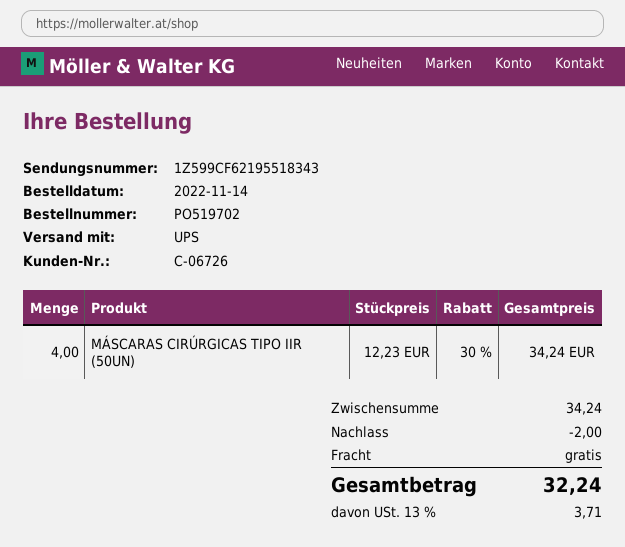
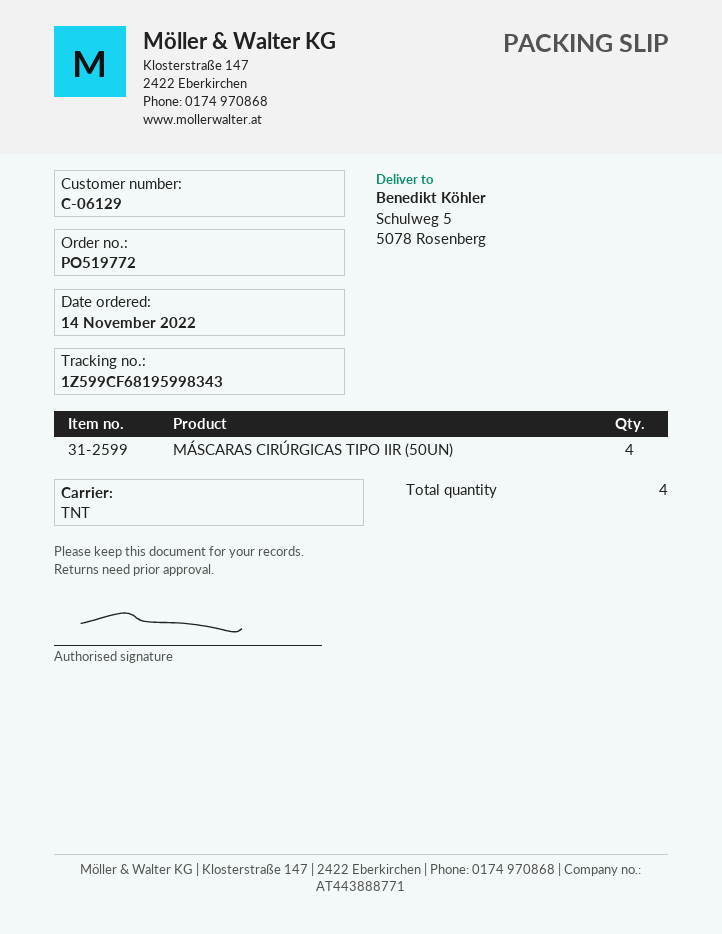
order number: PO519702 -> PO519772
customer number: C-06726 -> C-06129
shipping method: UPS -> TNT
tracking number: 1Z599CF62195518343 -> 1Z599CF68195998343

